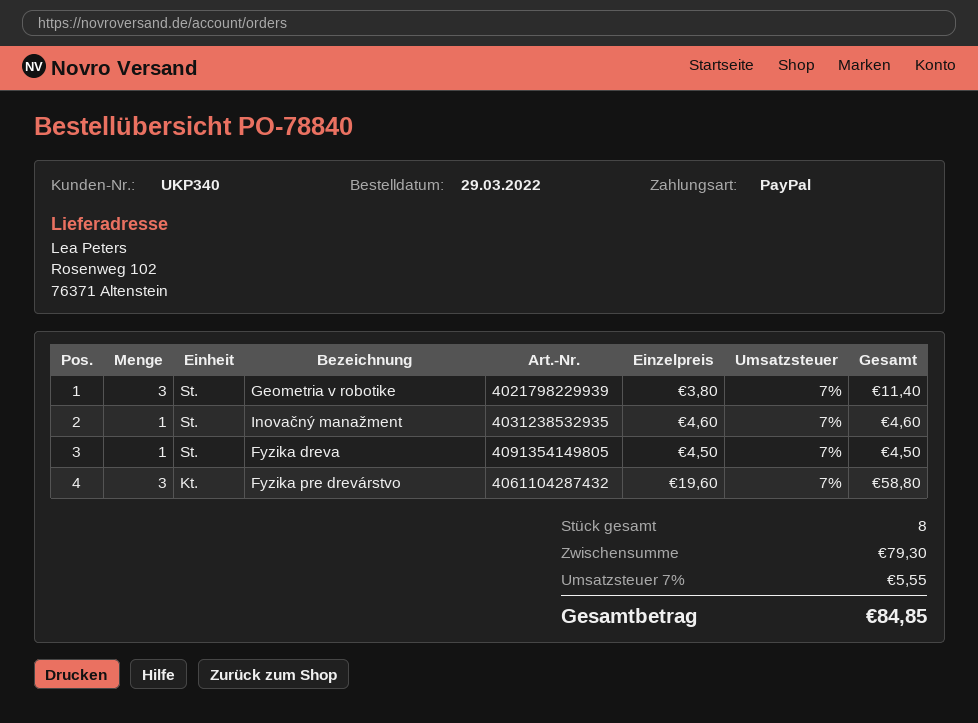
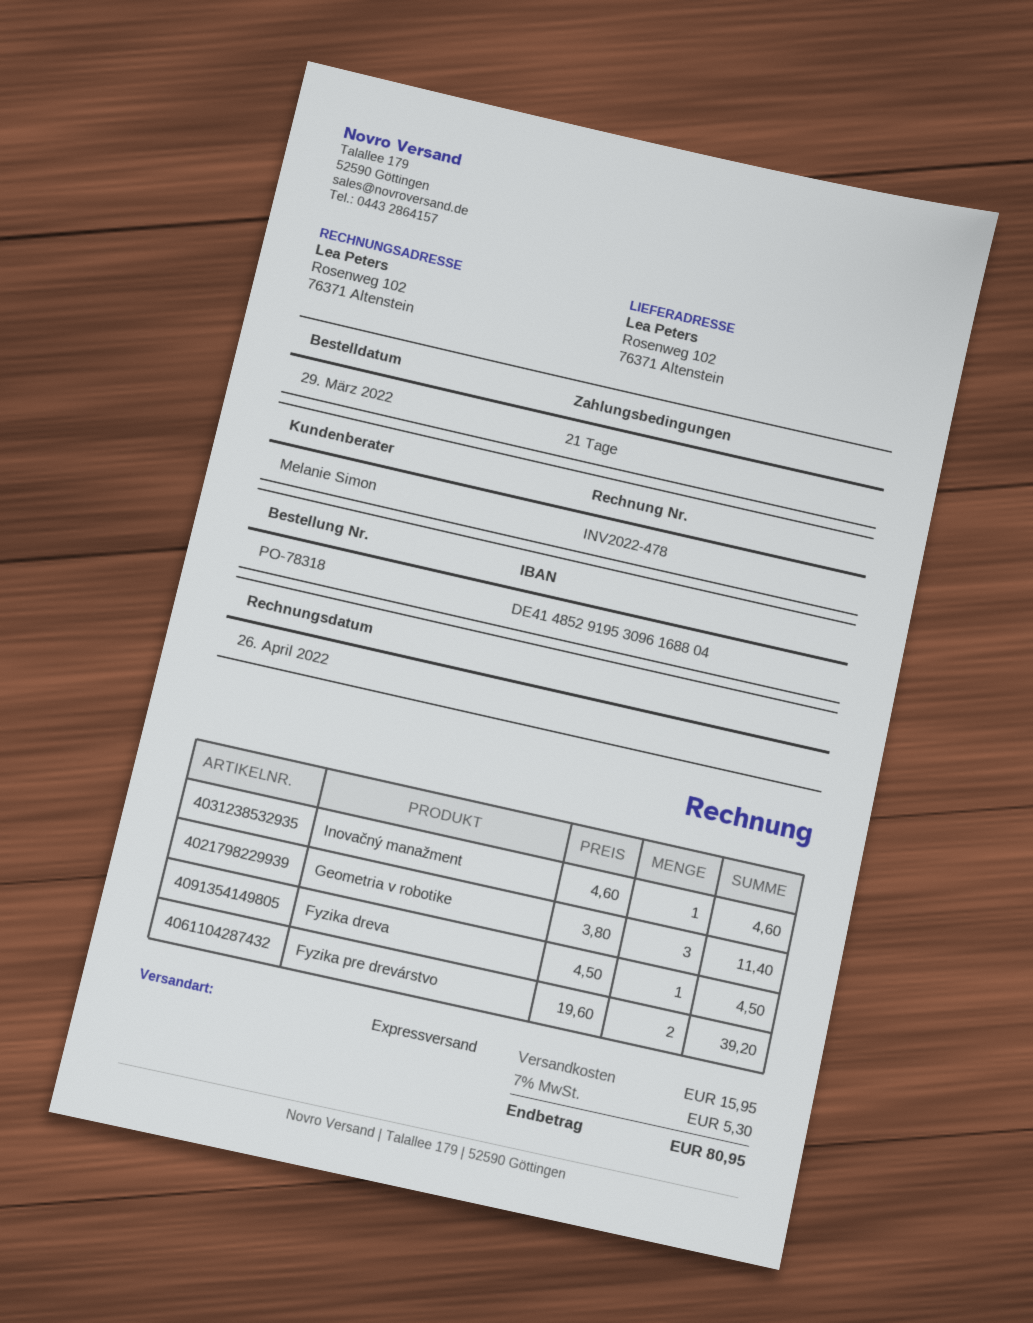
order number: PO-78840 -> PO-78318
Fyzika pre drevárstvo: 3 x 19.60 = 58.80 -> 2 x 19.60 = 39.20
shipping: none -> 15.95
tax: 7% = 5.55 -> 7% = 5.30
total: 84.85 -> 80.95

